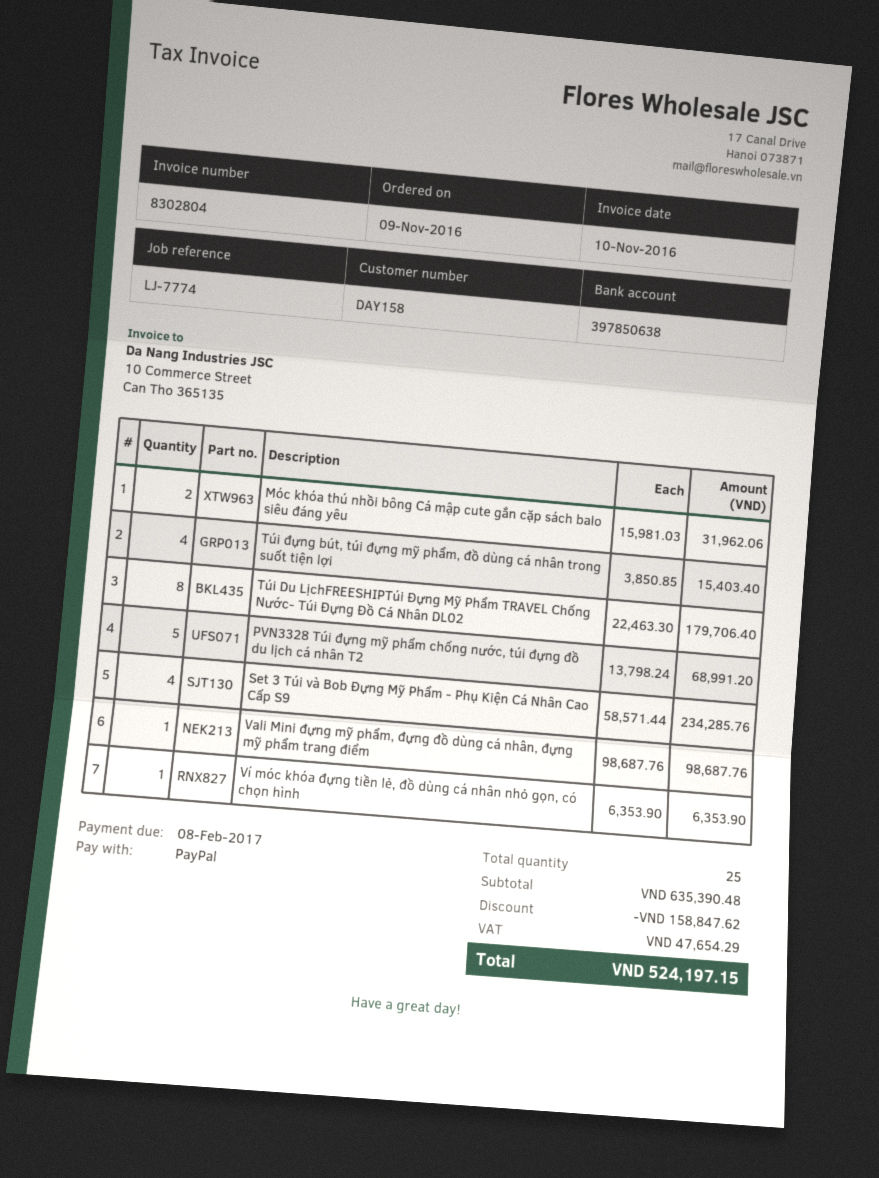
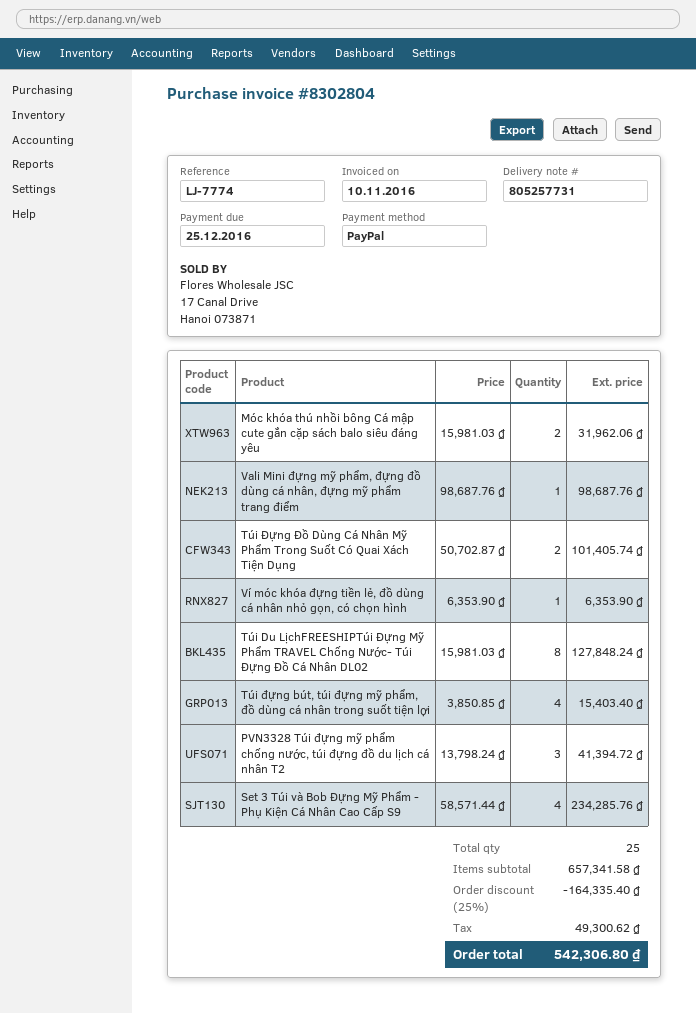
due date: 2017-02-08 -> 2016-12-25
Túi Du LịchFREESHIPTúi Đựng Mỹ Phẩm TRAVEL Chống Nước- Túi Đựng Đồ Cá Nhân DL02: 8 x 22463.30 = 179706.40 -> 8 x 15981.03 = 127848.24
PVN3328 Túi đựng mỹ phẩm chống nước, túi đựng đồ du lịch cá nhân T2: 5 x 13798.24 = 68991.20 -> 3 x 13798.24 = 41394.72
Túi Đựng Đồ Dùng Cá Nhân Mỹ Phẩm Trong Suốt Có Quai Xách Tiện Dụng: none -> 2 x 50702.87 = 101405.74
subtotal: 635390.48 -> 657341.58
discount: 158847.62 -> 164335.40
tax: 47654.29 -> 49300.62
total: 524197.15 -> 542306.80

